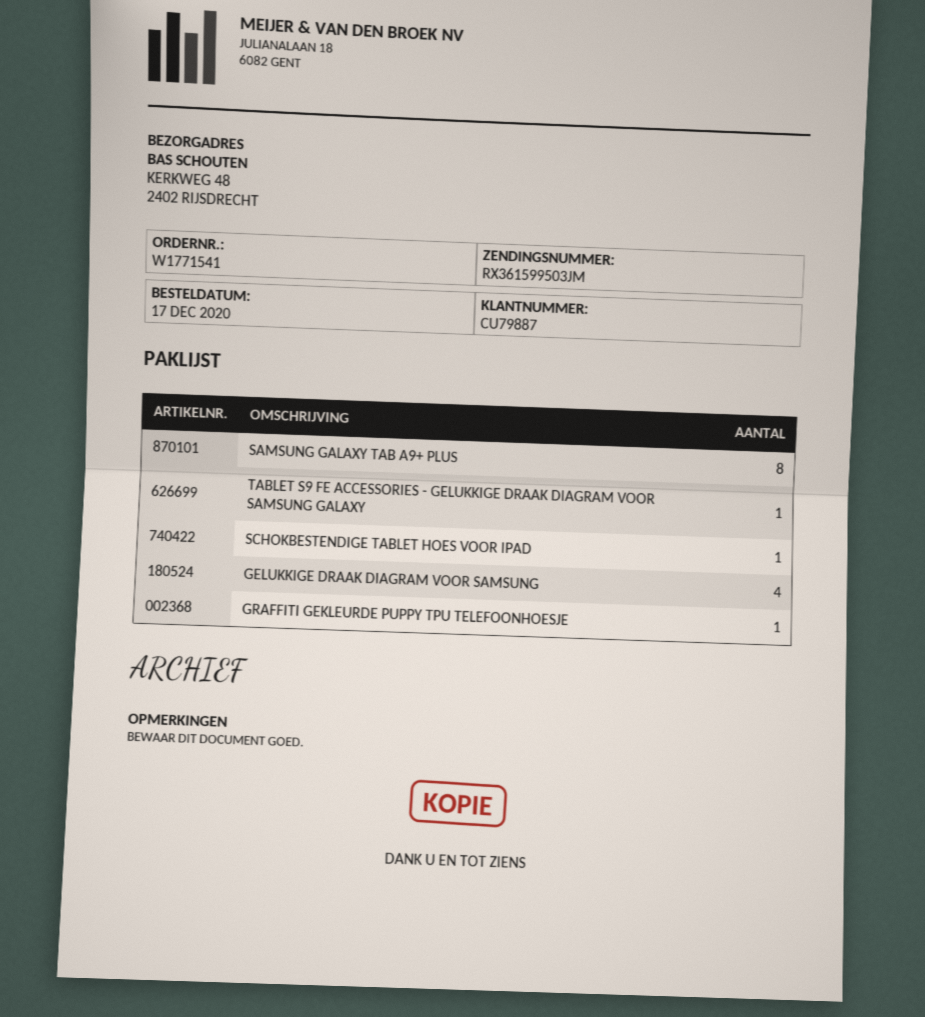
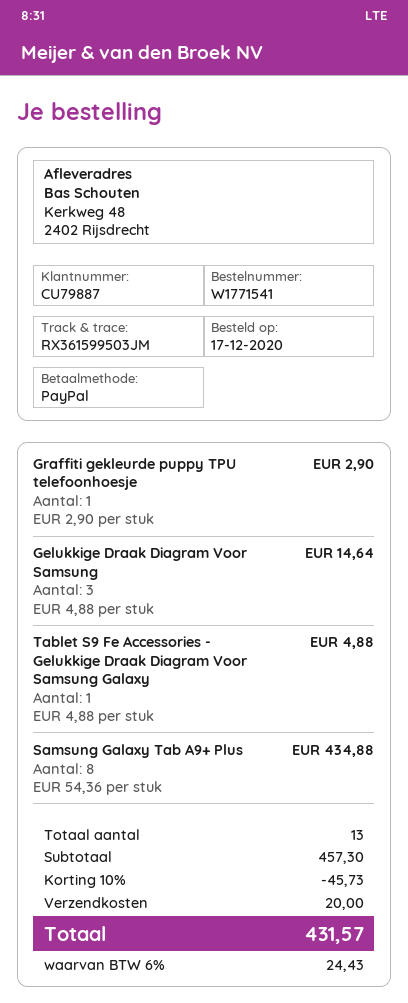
SCHOKBESTENDIGE TABLET HOES VOOR IPAD: 1 -> none
GELUKKIGE DRAAK DIAGRAM VOOR SAMSUNG: 4 -> 3

